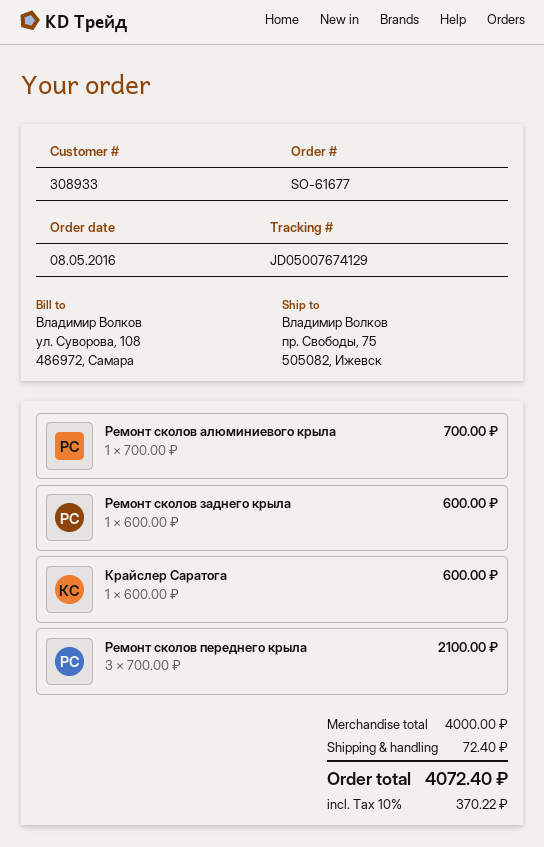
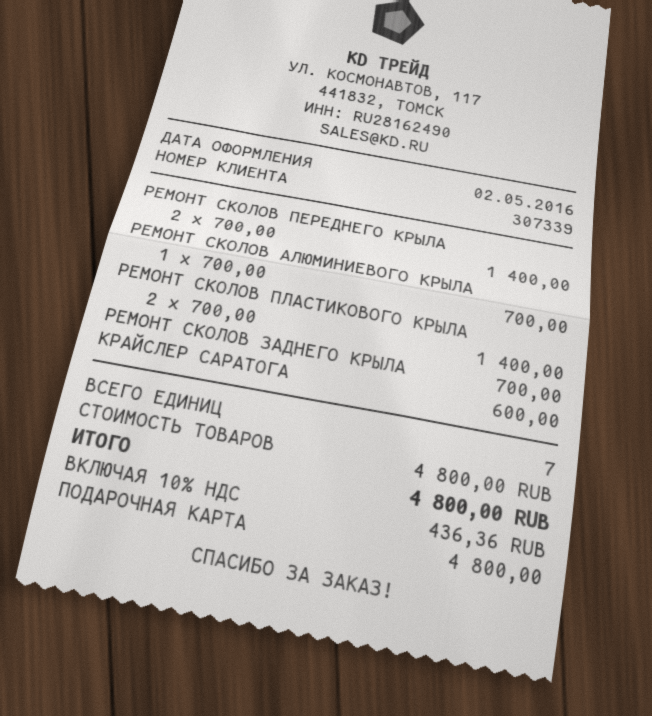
order date: 2016-05-08 -> 2016-05-02
customer number: 308933 -> 307339
Ремонт сколов заднего крыла: 1 x 600.00 = 600.00 -> 1 x 700.00 = 700.00
Ремонт сколов переднего крыла: 3 x 700.00 = 2100.00 -> 2 x 700.00 = 1400.00
РЕМОНТ СКОЛОВ ПЛАСТИКОВОГО КРЫЛА: none -> 2 x 700.00 = 1400.00
subtotal: 4000.00 -> 4800.00
shipping: 72.40 -> none
tax: 10% = 370.22 -> 10% = 436.36
total: 4072.40 -> 4800.00

